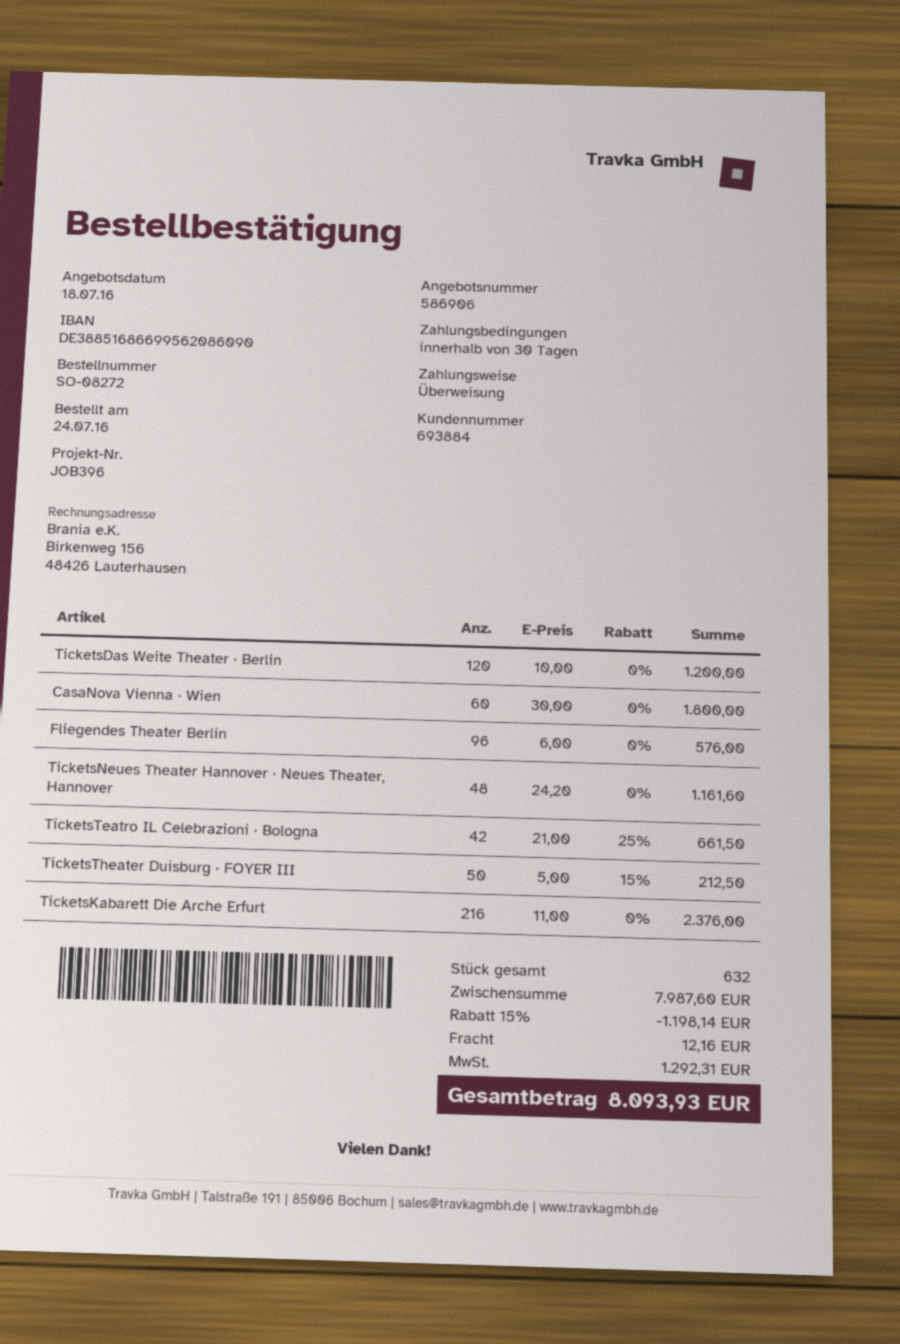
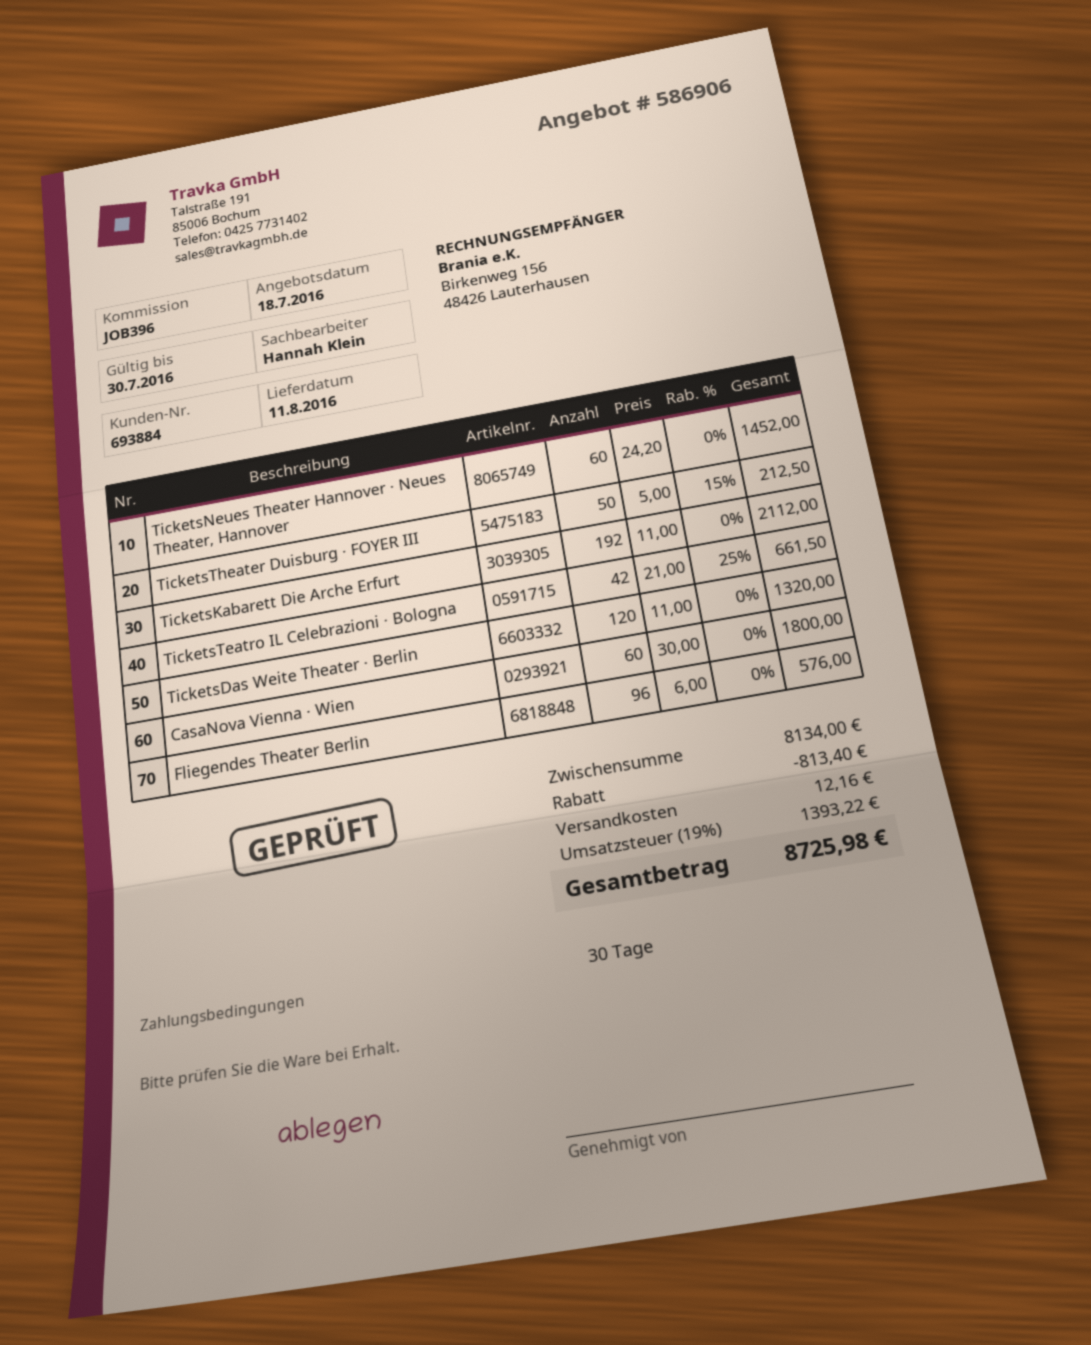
TicketsDas Weite Theater · Berlin: 120 x 10.00 = 1200.00 -> 120 x 11.00 = 1320.00
TicketsNeues Theater Hannover · Neues Theater, Hannover: 48 x 24.20 = 1161.60 -> 60 x 24.20 = 1452.00
TicketsKabarett Die Arche Erfurt: 216 x 11.00 = 2376.00 -> 192 x 11.00 = 2112.00
subtotal: 7987.60 -> 8134.00
discount: 1198.14 -> 813.40
tax: 1292.31 -> 1393.22
total: 8093.93 -> 8725.98

